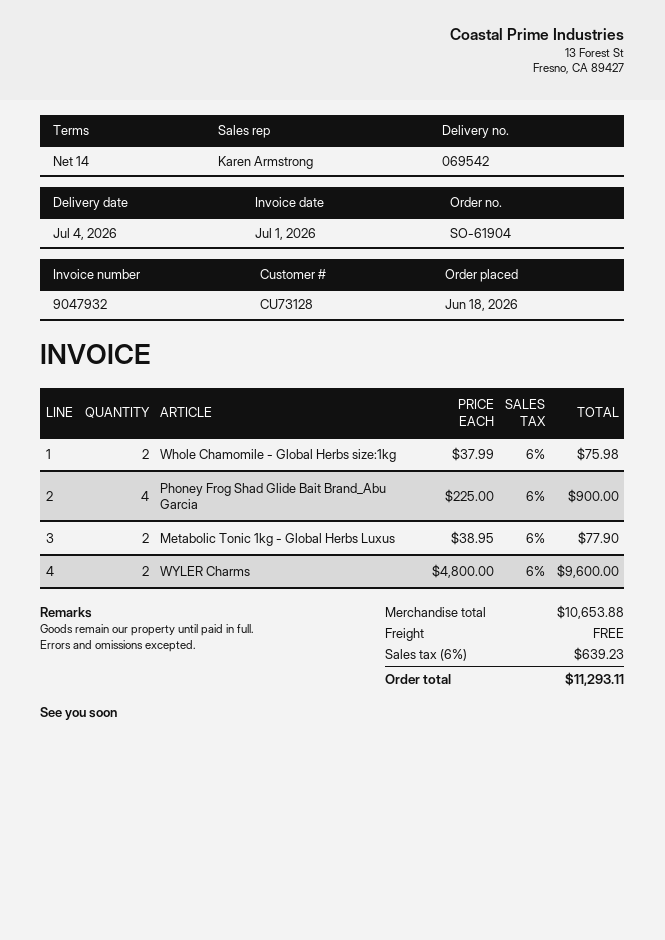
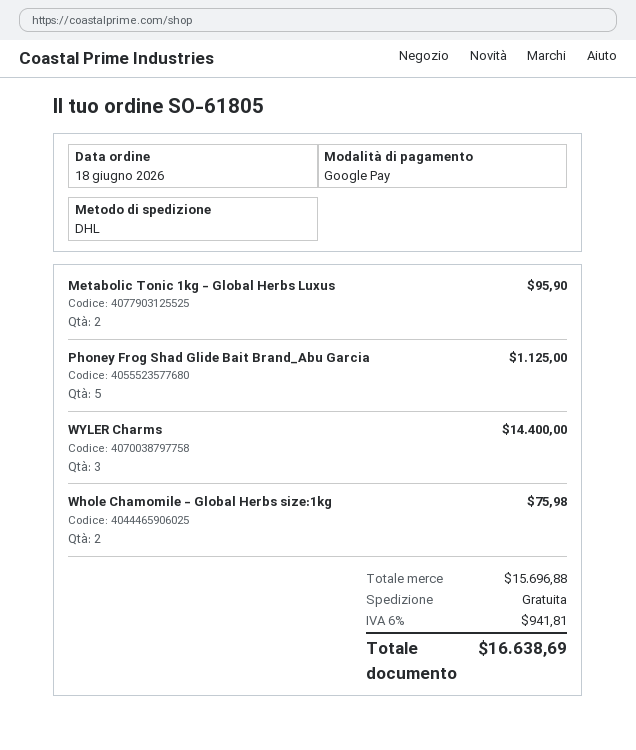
order number: SO-61904 -> SO-61805
Phoney Frog Shad Glide Bait Brand_Abu Garcia: 4 for 900.00 -> 5 for 1125.00
Metabolic Tonic 1kg - Global Herbs Luxus: 2 for 77.90 -> 2 for 95.90
WYLER Charms: 2 for 9600.00 -> 3 for 14400.00
subtotal: 10653.88 -> 15696.88
tax: 6% = 639.23 -> 6% = 941.81
total: 11293.11 -> 16638.69

